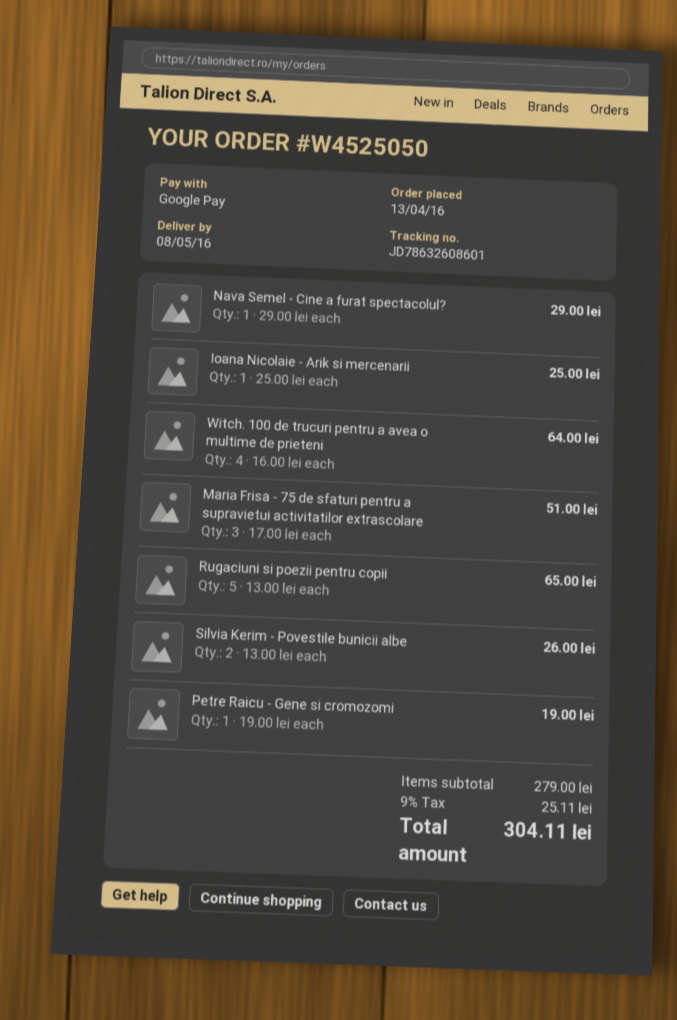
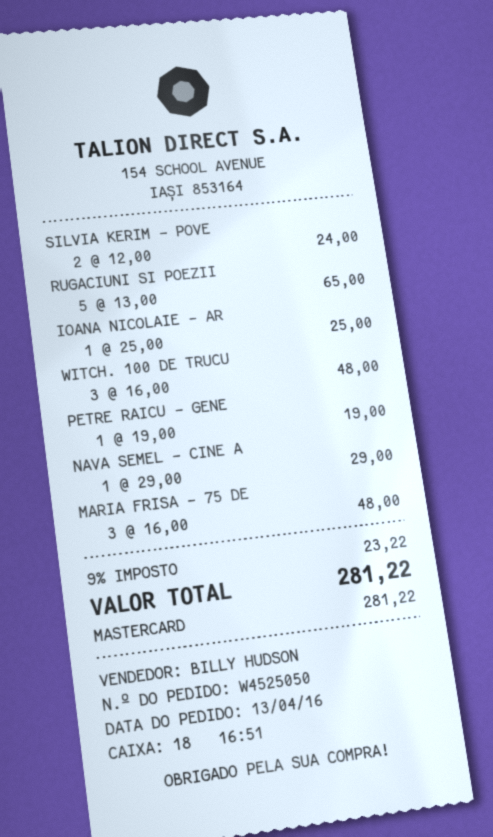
payment method: Google Pay -> Mastercard
Witch. 100 de trucuri pentru a avea o multime de prieteni: 4 x 16.00 = 64.00 -> 3 x 16.00 = 48.00
Maria Frisa - 75 de sfaturi pentru a supravietui activitatilor extrascolare: 3 x 17.00 = 51.00 -> 3 x 16.00 = 48.00
Silvia Kerim - Povestile bunicii albe: 2 x 13.00 = 26.00 -> 2 x 12.00 = 24.00
tax: 9% = 25.11 -> 9% = 23.22
total: 304.11 -> 281.22

